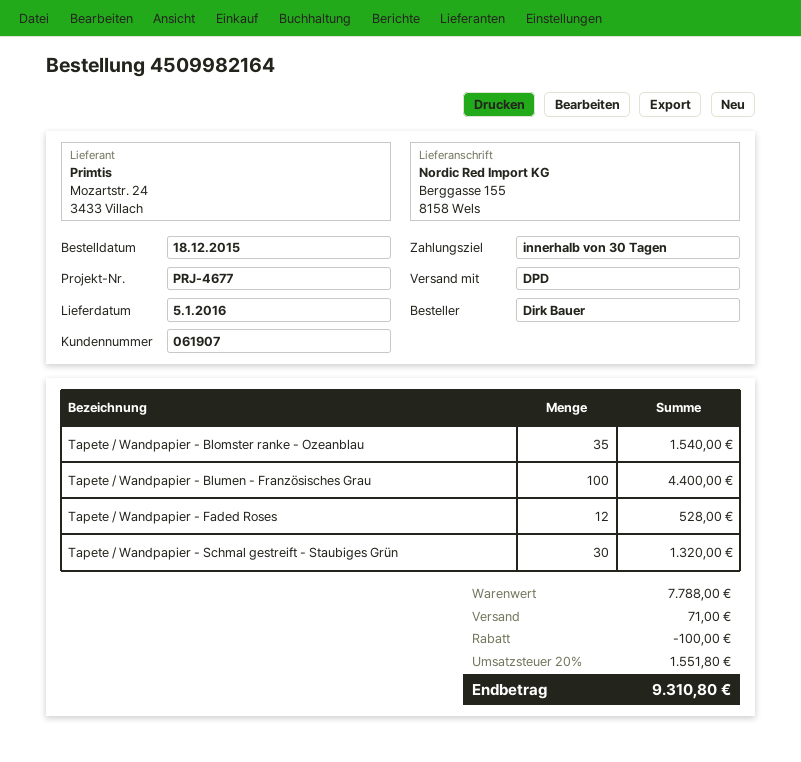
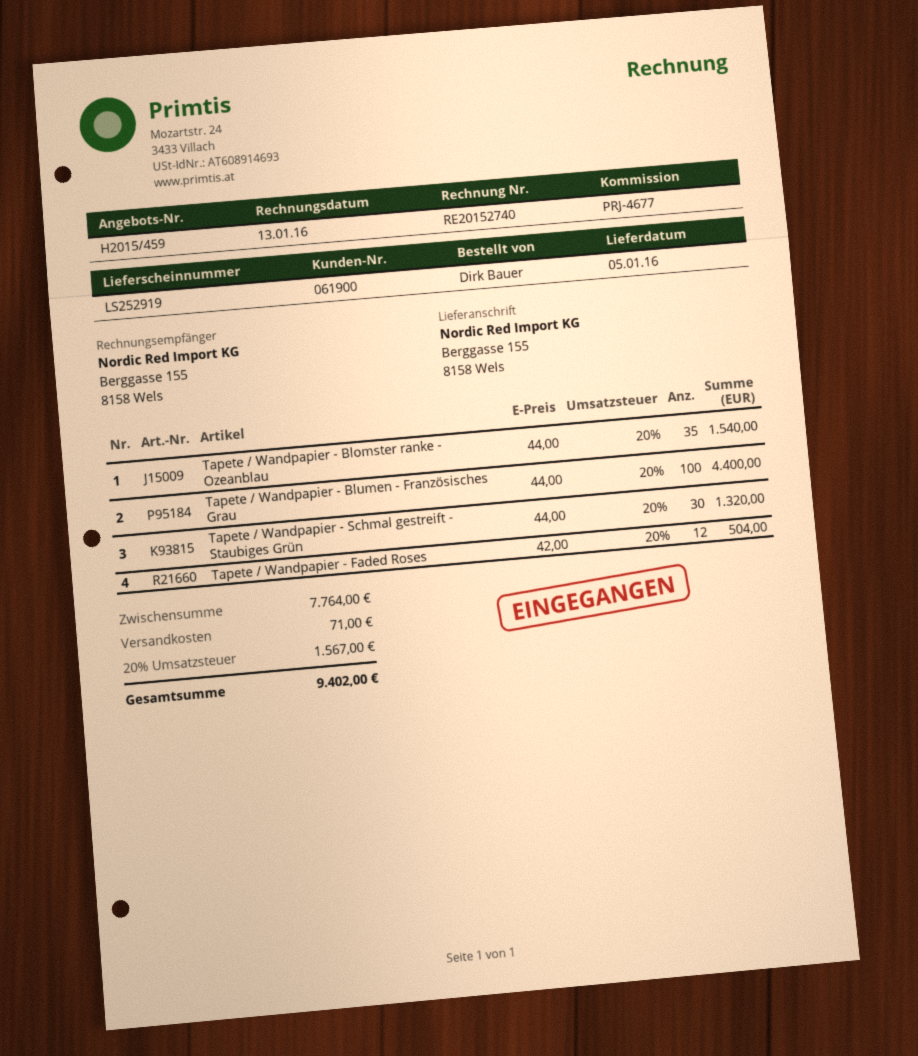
customer number: 061907 -> 061900
Tapete / Wandpapier - Faded Roses: 12 for 528.00 -> 12 for 504.00
subtotal: 7788.00 -> 7764.00
discount: 100.00 -> none
tax: 20% = 1551.80 -> 20% = 1567.00
total: 9310.80 -> 9402.00

